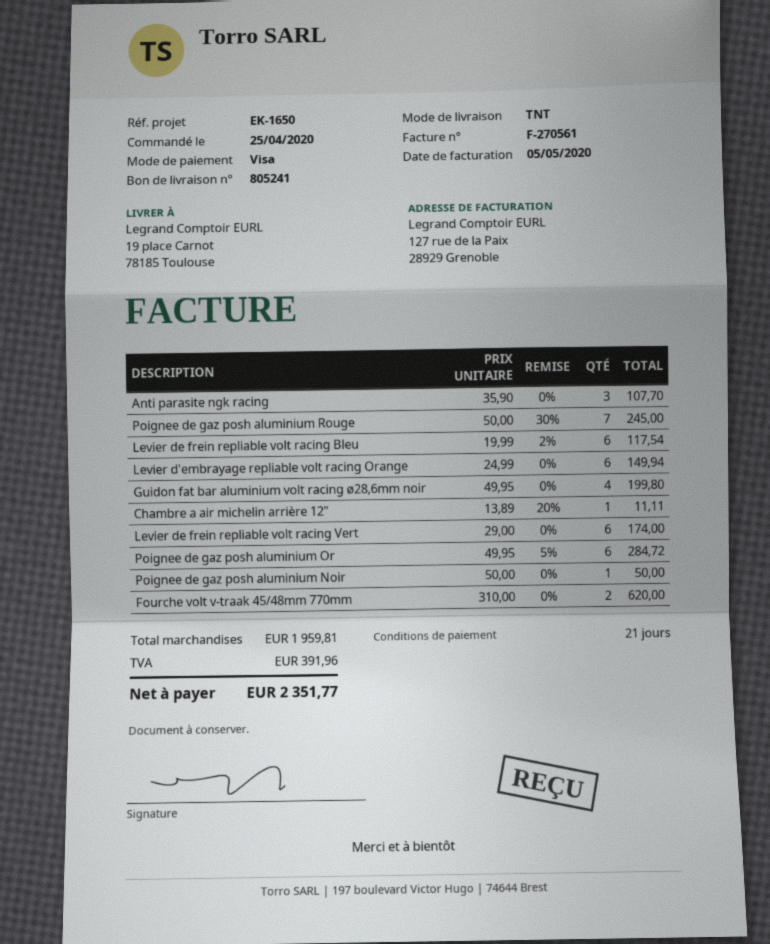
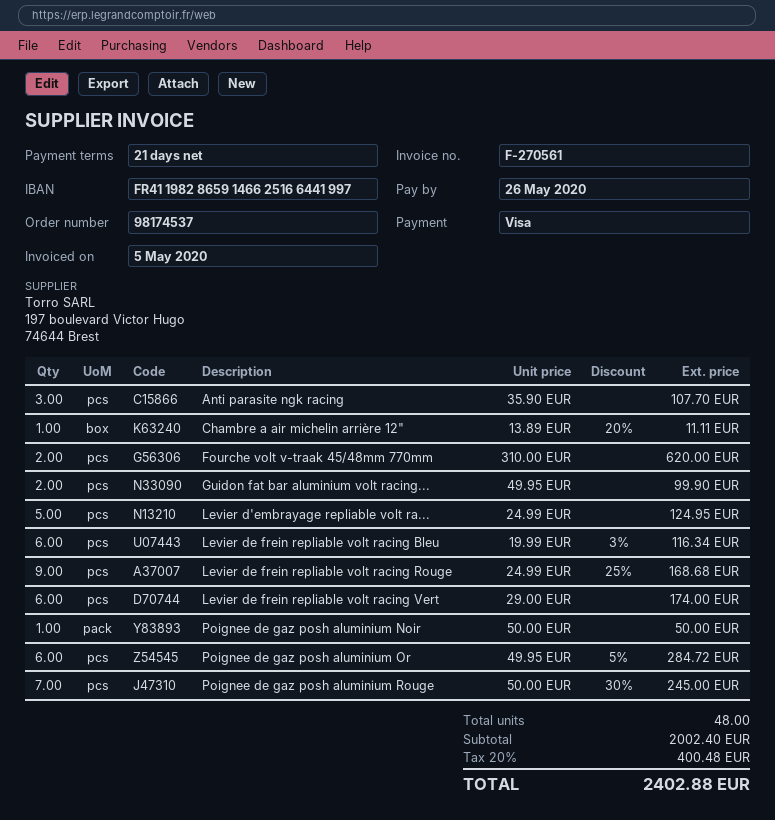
Levier de frein repliable volt racing Bleu: 6 x 19.99 - 2% = 117.54 -> 6 x 19.99 - 3% = 116.34
Levier d'embrayage repliable volt racing Orange: 6 x 24.99 = 149.94 -> 5 x 24.99 = 124.95
Guidon fat bar aluminium volt racing ø28,6mm noir: 4 x 49.95 = 199.80 -> 2 x 49.95 = 99.90
Levier de frein repliable volt racing Rouge: none -> 9 x 24.99 - 25% = 168.68
subtotal: 1959.81 -> 2002.40
tax: 391.96 -> 400.48
total: 2351.77 -> 2402.88

